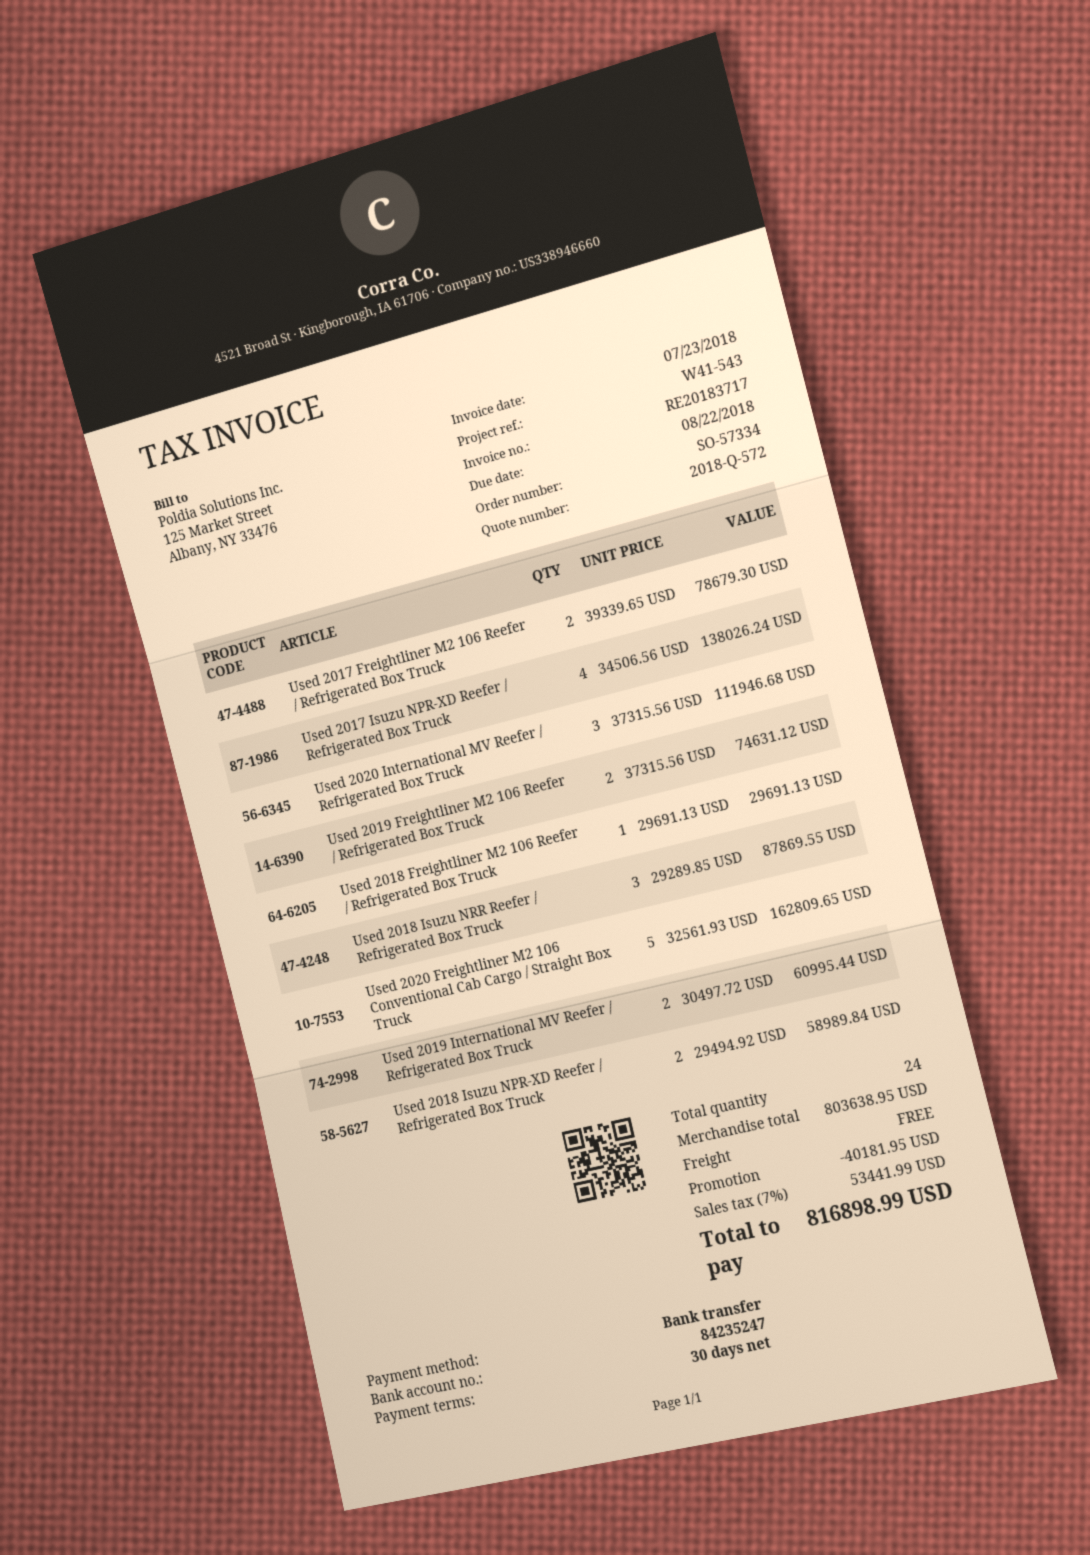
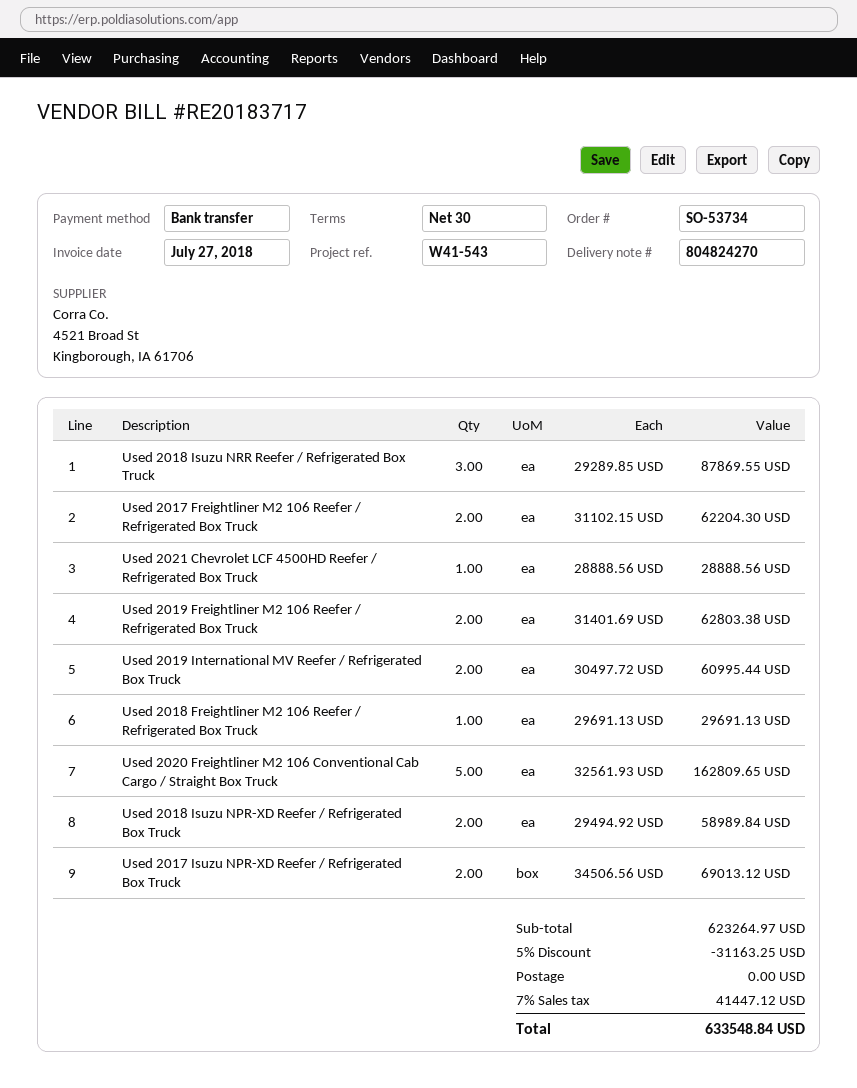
order number: SO-57334 -> SO-53734
invoice date: 2018-07-23 -> 2018-07-27
Used 2017 Freightliner M2 106 Reefer / Refrigerated Box Truck: 2 x 39339.65 = 78679.30 -> 2 x 31102.15 = 62204.30
Used 2017 Isuzu NPR-XD Reefer / Refrigerated Box Truck: 4 x 34506.56 = 138026.24 -> 2 x 34506.56 = 69013.12
Used 2020 International MV Reefer / Refrigerated Box Truck: 3 x 37315.56 = 111946.68 -> none
Used 2019 Freightliner M2 106 Reefer / Refrigerated Box Truck: 2 x 37315.56 = 74631.12 -> 2 x 31401.69 = 62803.38
Used 2021 Chevrolet LCF 4500HD Reefer / Refrigerated Box Truck: none -> 1 x 28888.56 = 28888.56
subtotal: 803638.95 -> 623264.97
discount: 40181.95 -> 31163.25
tax: 7% = 53441.99 -> 7% = 41447.12
total: 816898.99 -> 633548.84

